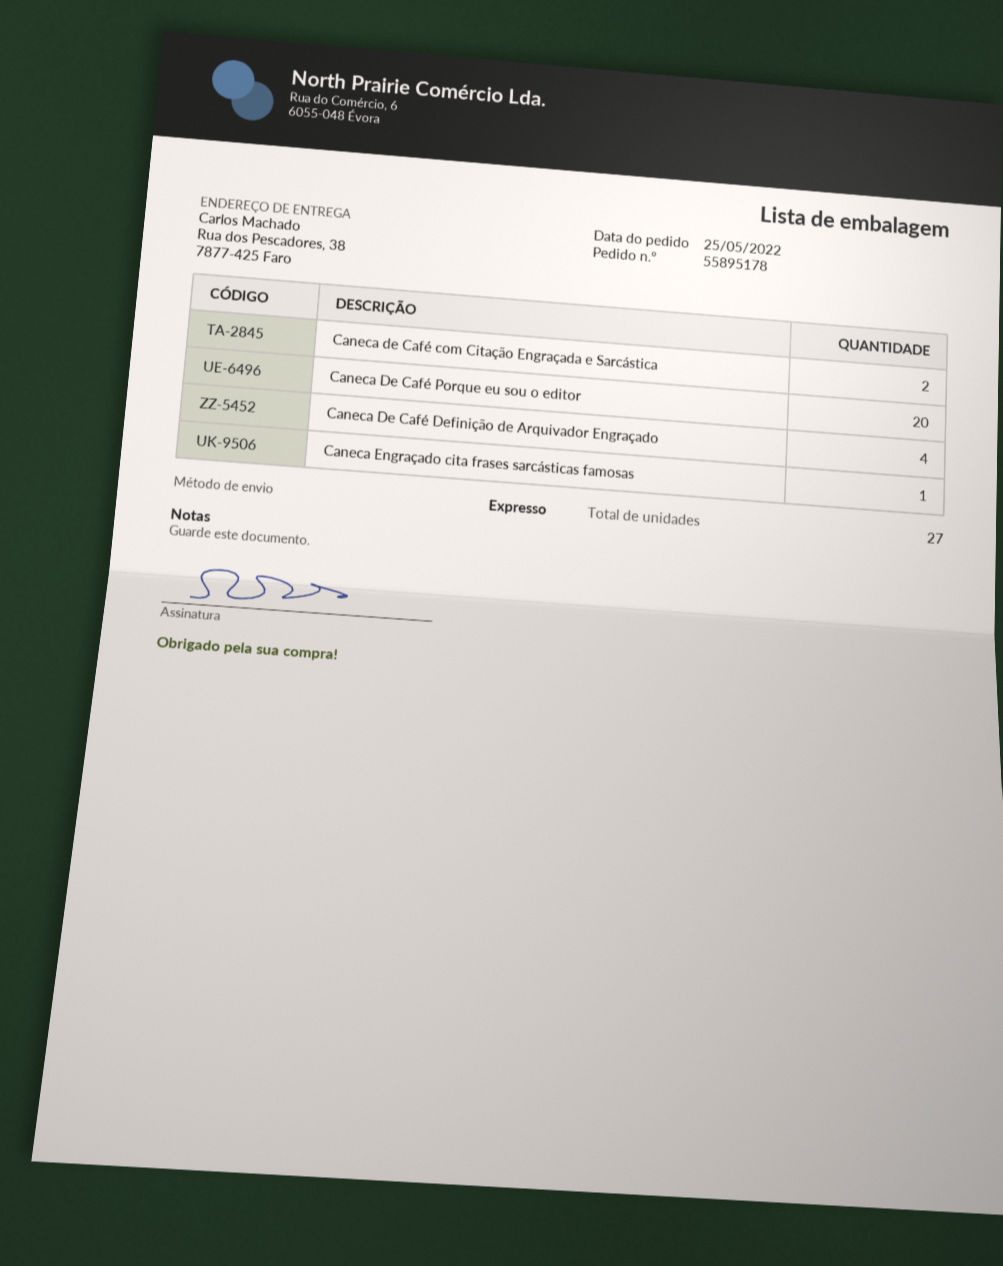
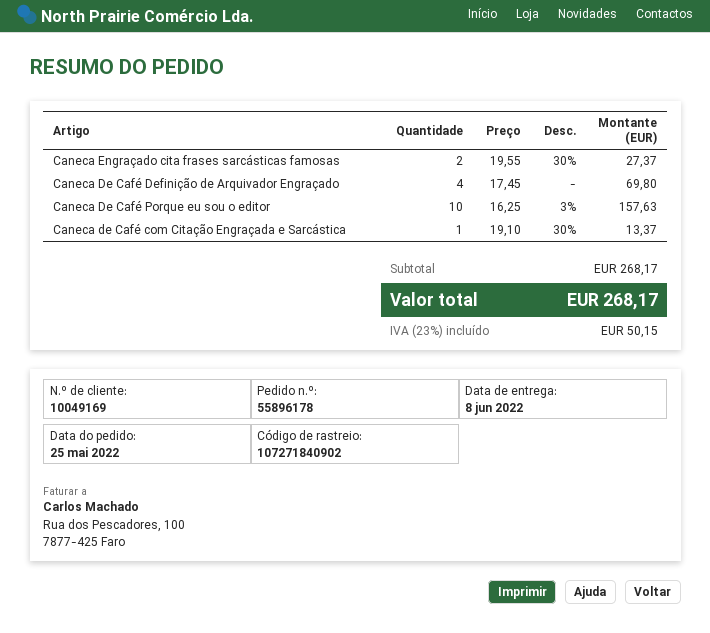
order number: 55895178 -> 55896178
Caneca de Café com Citação Engraçada e Sarcástica: 2 -> 1
Caneca De Café Porque eu sou o editor: 20 -> 10
Caneca Engraçado cita frases sarcásticas famosas: 1 -> 2

